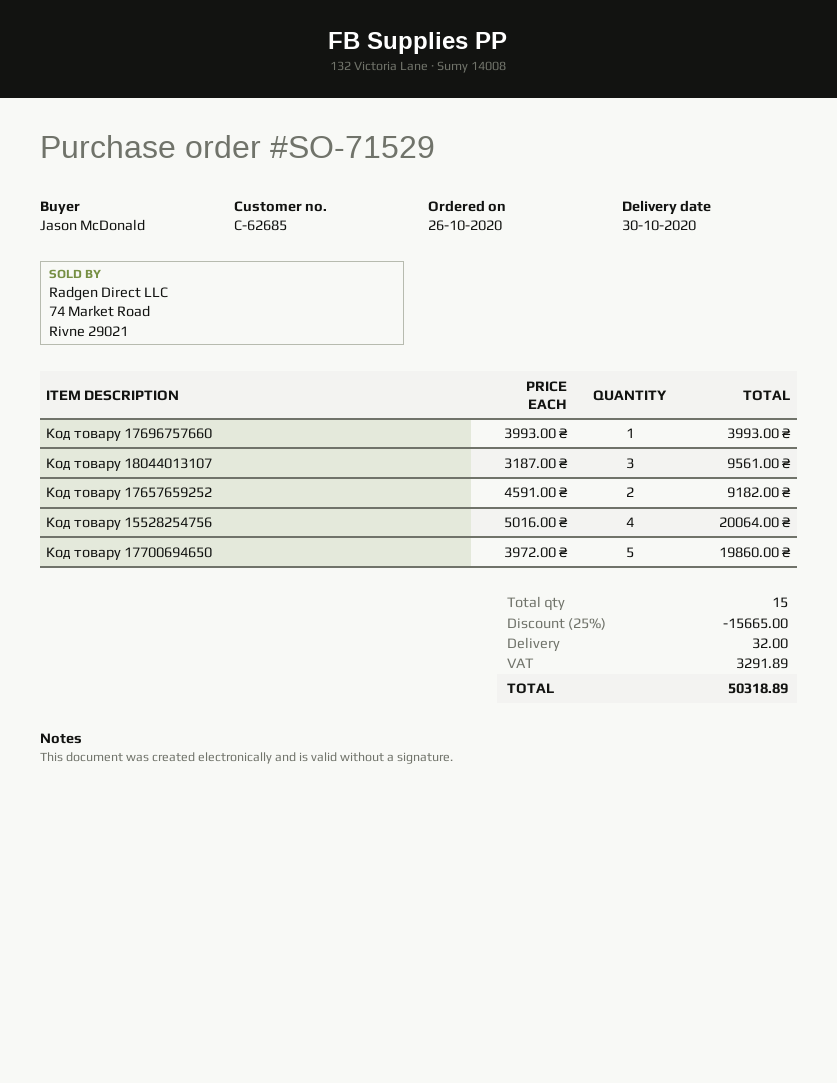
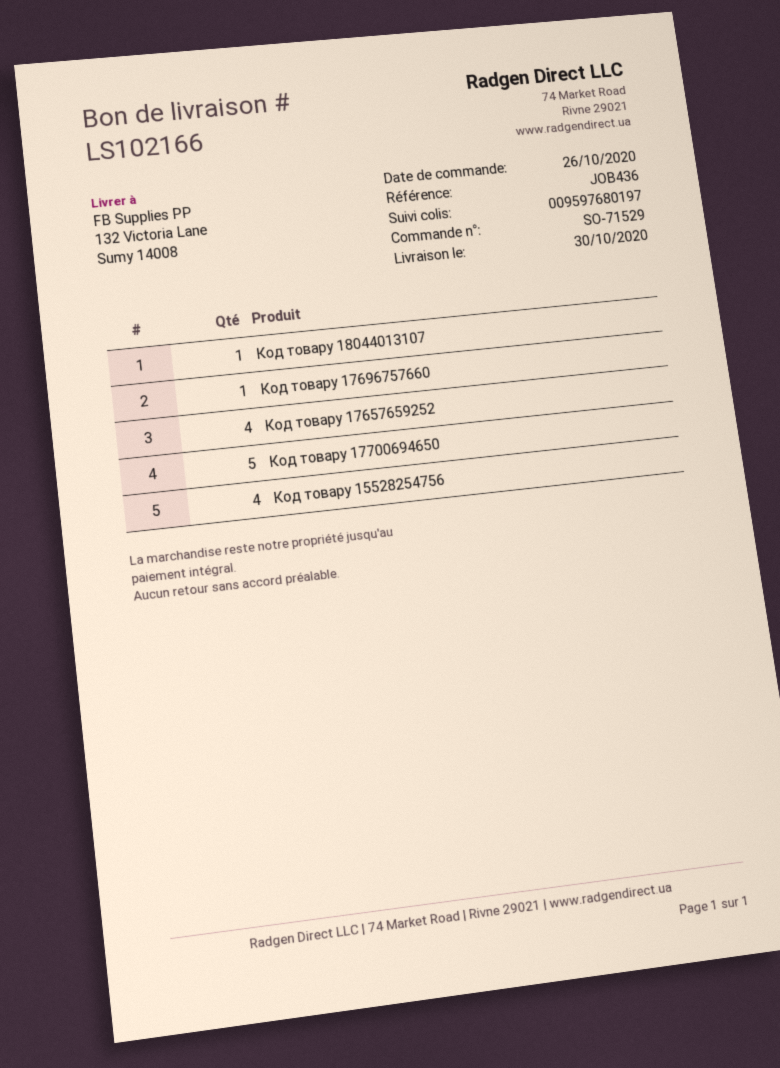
Код товару 18044013107: 3 -> 1
Код товару 17657659252: 2 -> 4

